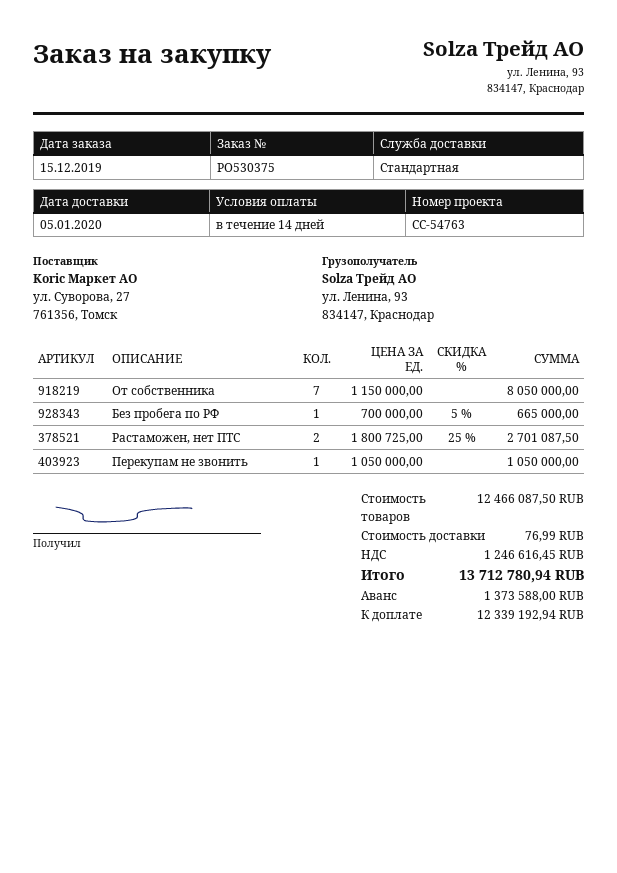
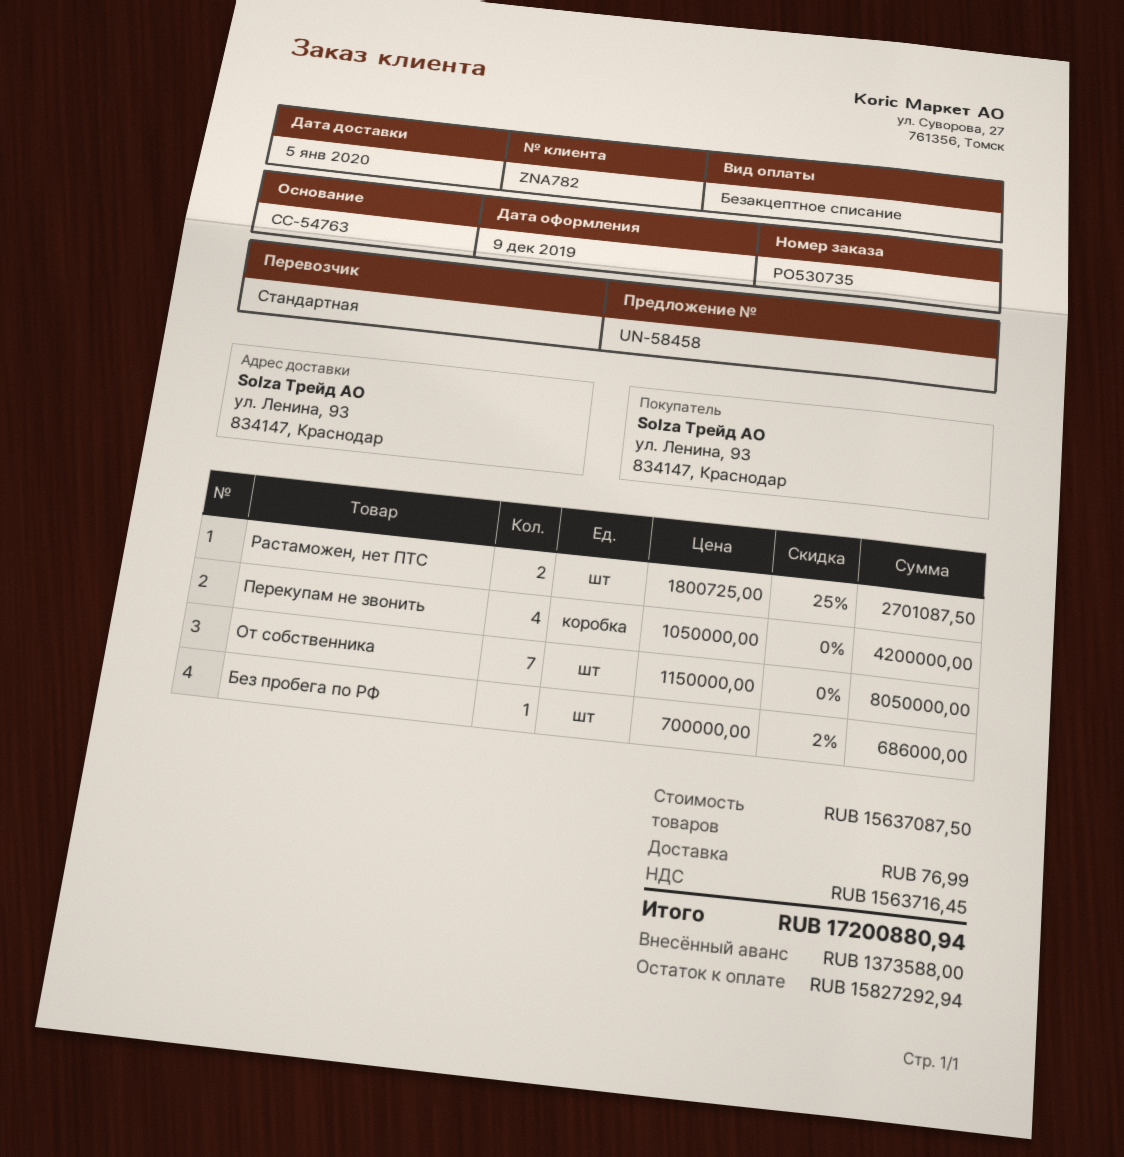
order number: PO530375 -> PO530735
order date: 2019-12-15 -> 2019-12-09
Без пробега по РФ: 1 x 700000.00 - 5% = 665000.00 -> 1 x 700000.00 - 2% = 686000.00
Перекупам не звонить: 1 x 1050000.00 = 1050000.00 -> 4 x 1050000.00 = 4200000.00
subtotal: 12466087.50 -> 15637087.50
tax: 1246616.45 -> 1563716.45
total: 13712780.94 -> 17200880.94
balance: 12339192.94 -> 15827292.94

